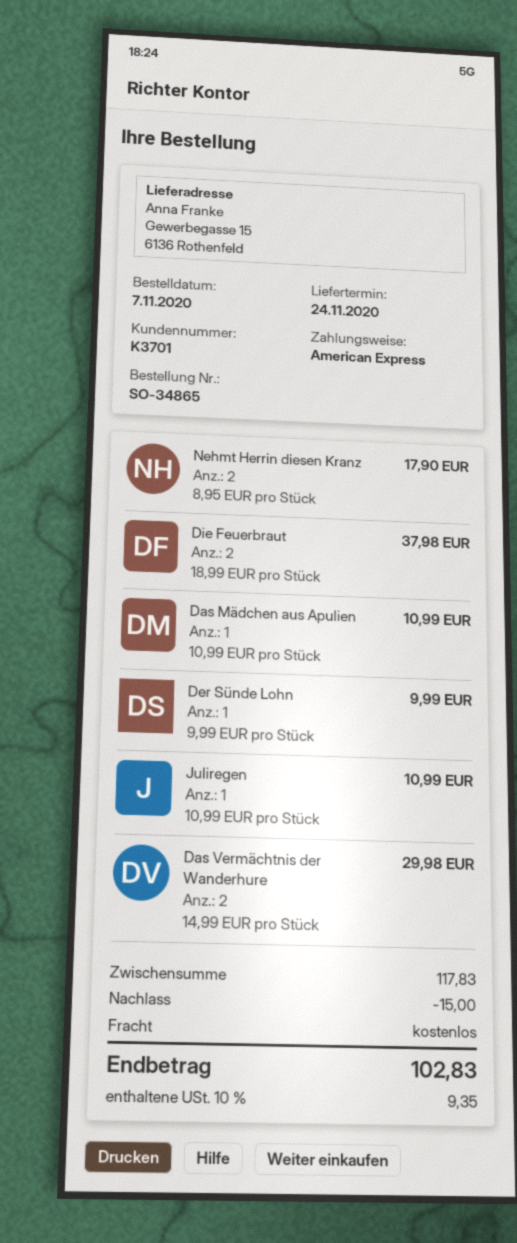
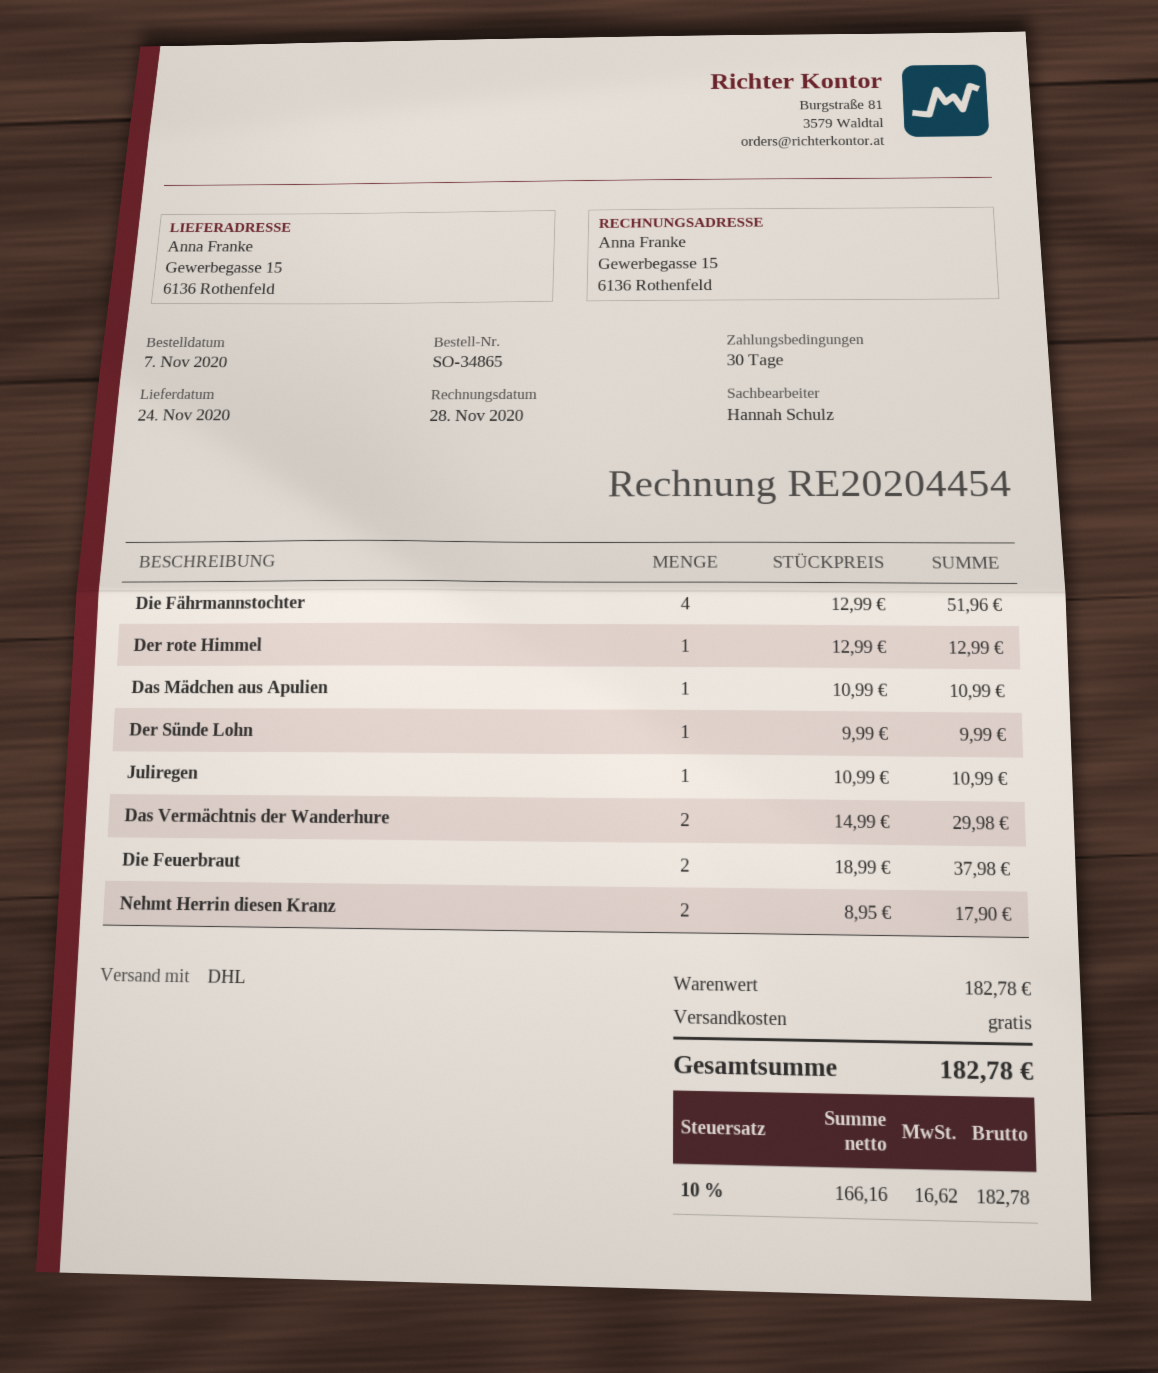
Die Fährmannstochter: none -> 4 x 12.99 = 51.96
Der rote Himmel: none -> 1 x 12.99 = 12.99
subtotal: 117.83 -> 182.78
discount: 15.00 -> none
tax: 10% = 9.35 -> 10% = 16.62
total: 102.83 -> 182.78

